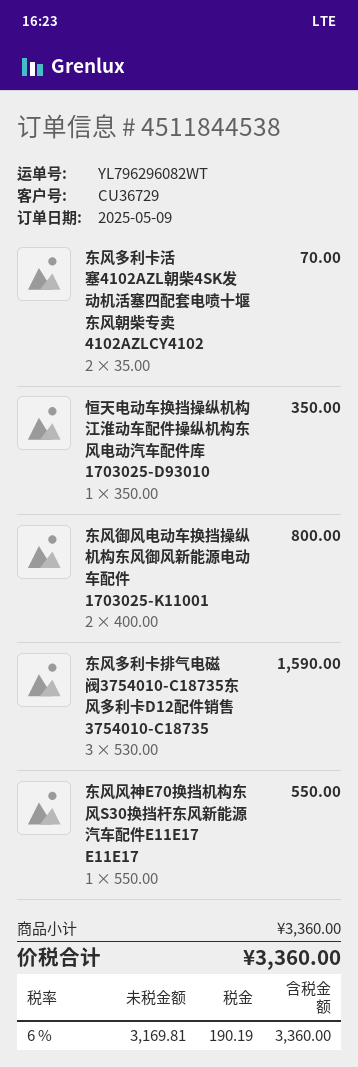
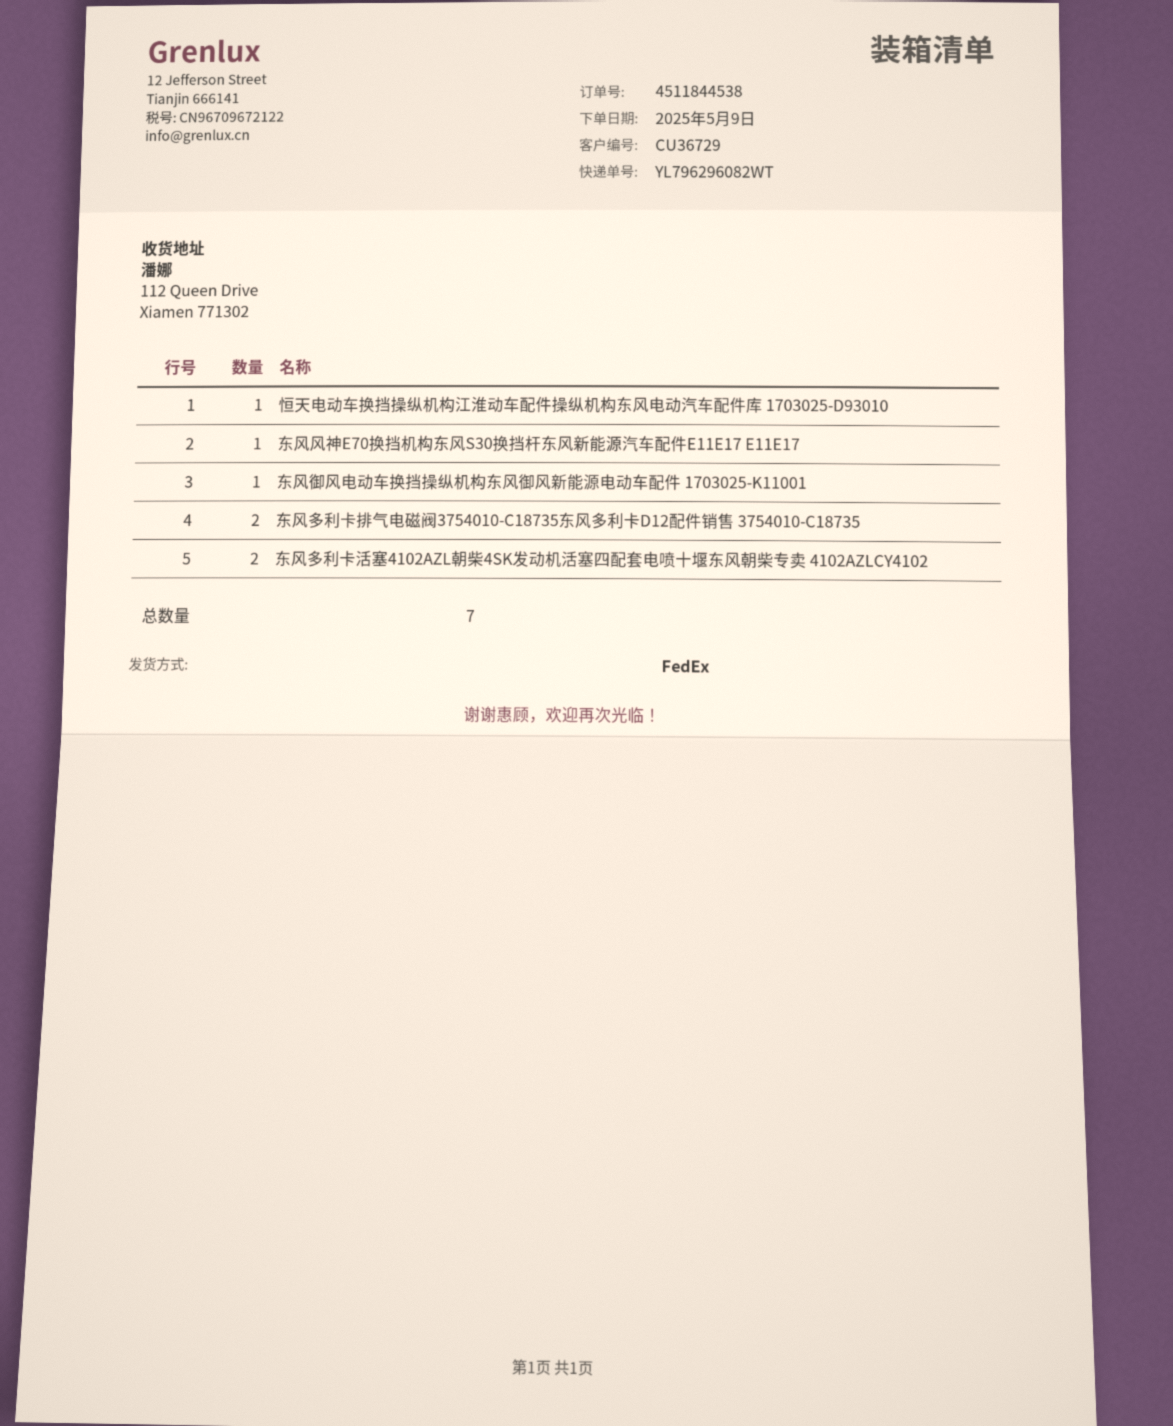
东风御风电动车换挡操纵机构东风御风新能源电动车配件 1703025-K11001: 2 -> 1
东风多利卡排气电磁阀3754010-C18735东风多利卡D12配件销售 3754010-C18735: 3 -> 2

